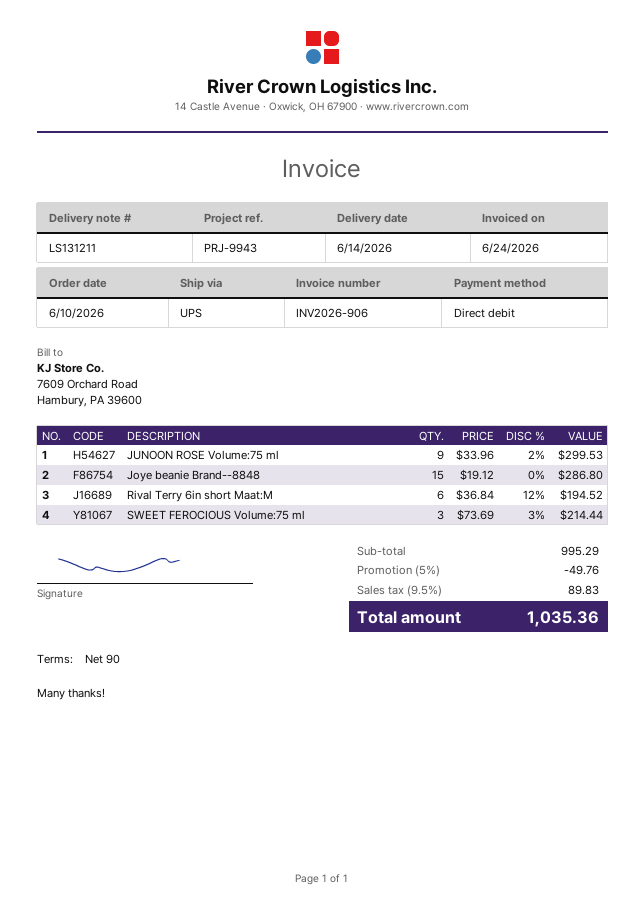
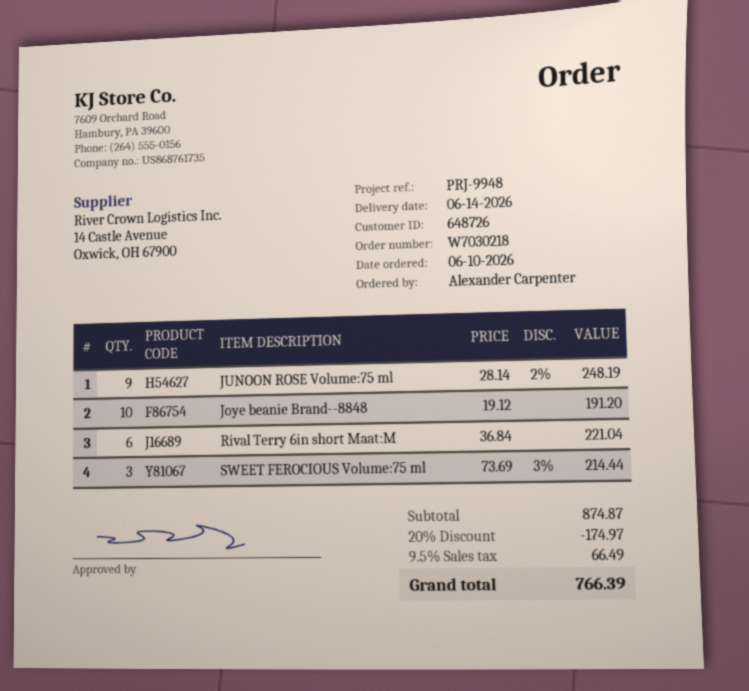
reference: PRJ-9943 -> PRJ-9948
JUNOON ROSE Volume:75 ml: 9 x 33.96 - 2% = 299.53 -> 9 x 28.14 - 2% = 248.19
Joye beanie Brand--8848: 15 x 19.12 = 286.80 -> 10 x 19.12 = 191.20
Rival Terry 6in short Maat:M: 6 x 36.84 - 12% = 194.52 -> 6 x 36.84 = 221.04
subtotal: 995.29 -> 874.87
discount: 5% = 49.76 -> 20% = 174.97
tax: 9.5% = 89.83 -> 9.5% = 66.49
total: 1035.36 -> 766.39

